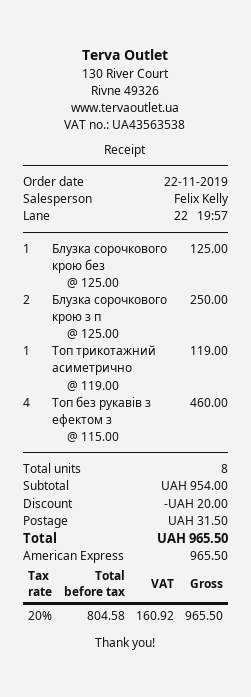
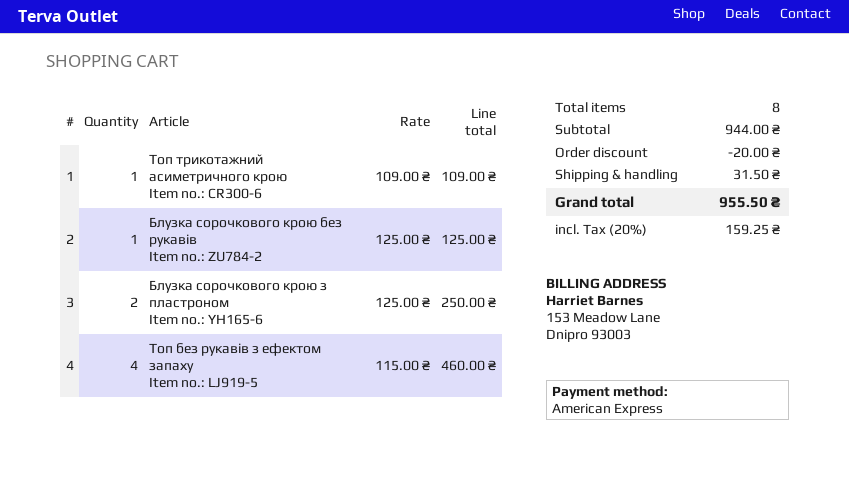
Топ трикотажний асиметрично: 1 x 119.00 = 119.00 -> 1 x 109.00 = 109.00
subtotal: 954.00 -> 944.00
tax: 20% = 160.92 -> 20% = 159.25
total: 965.50 -> 955.50

